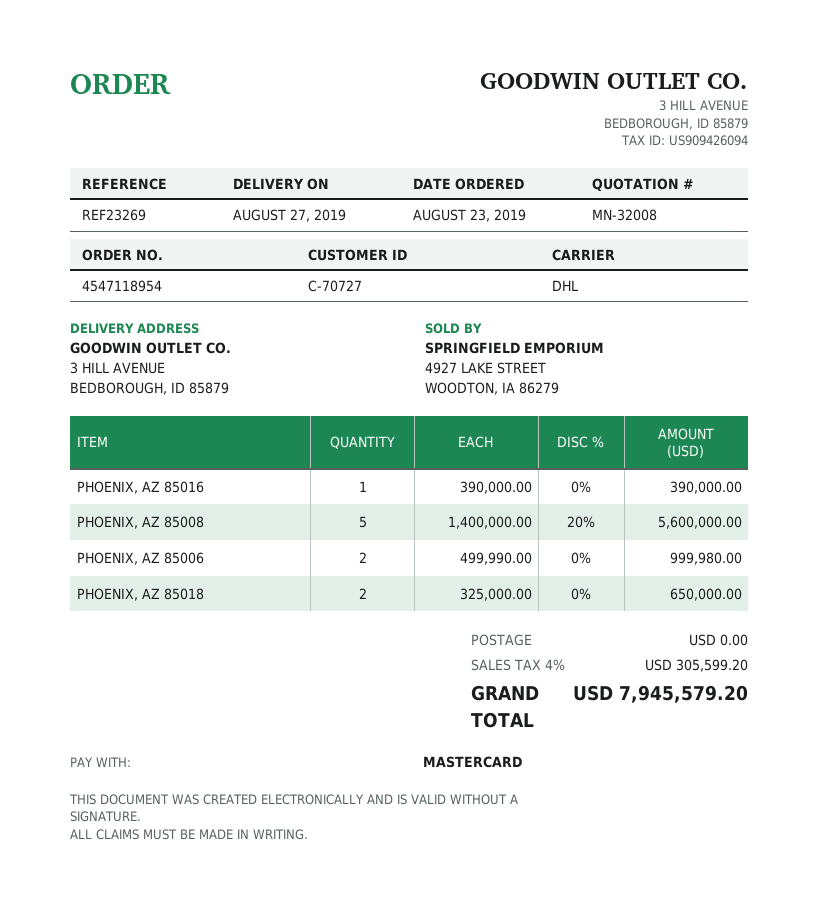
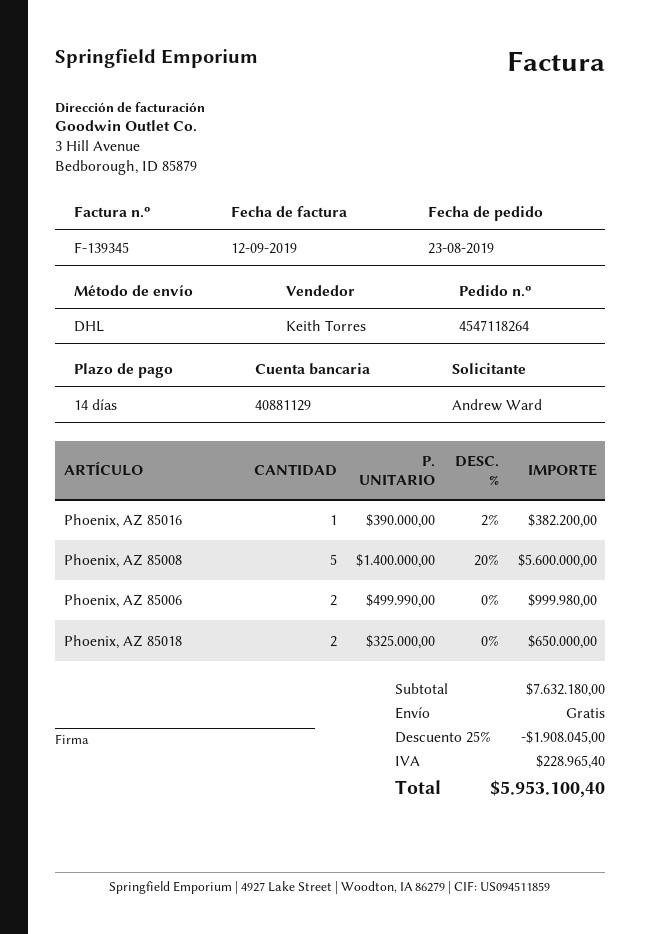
order number: 4547118954 -> 4547118264
PHOENIX, AZ 85016: 1 x 390000.00 = 390000.00 -> 1 x 390000.00 - 2% = 382200.00
discount: none -> 25% = 1908045.00
tax: 305599.20 -> 228965.40
total: 7945579.20 -> 5953100.40

